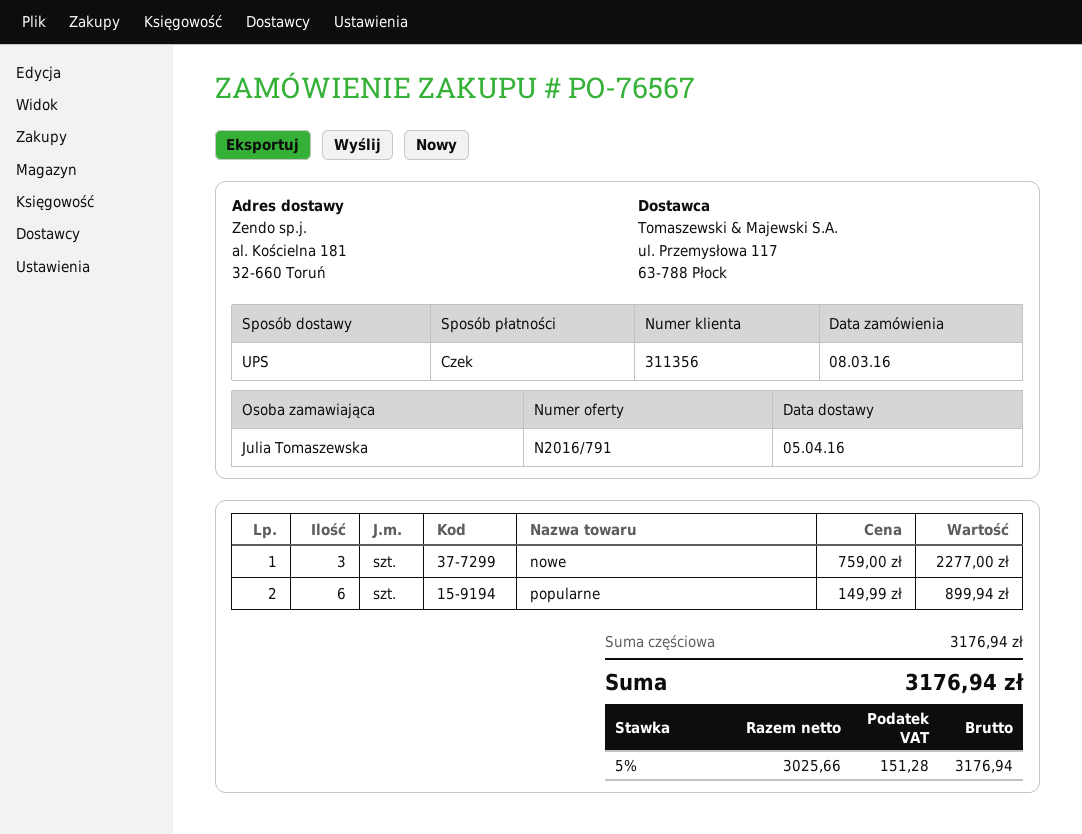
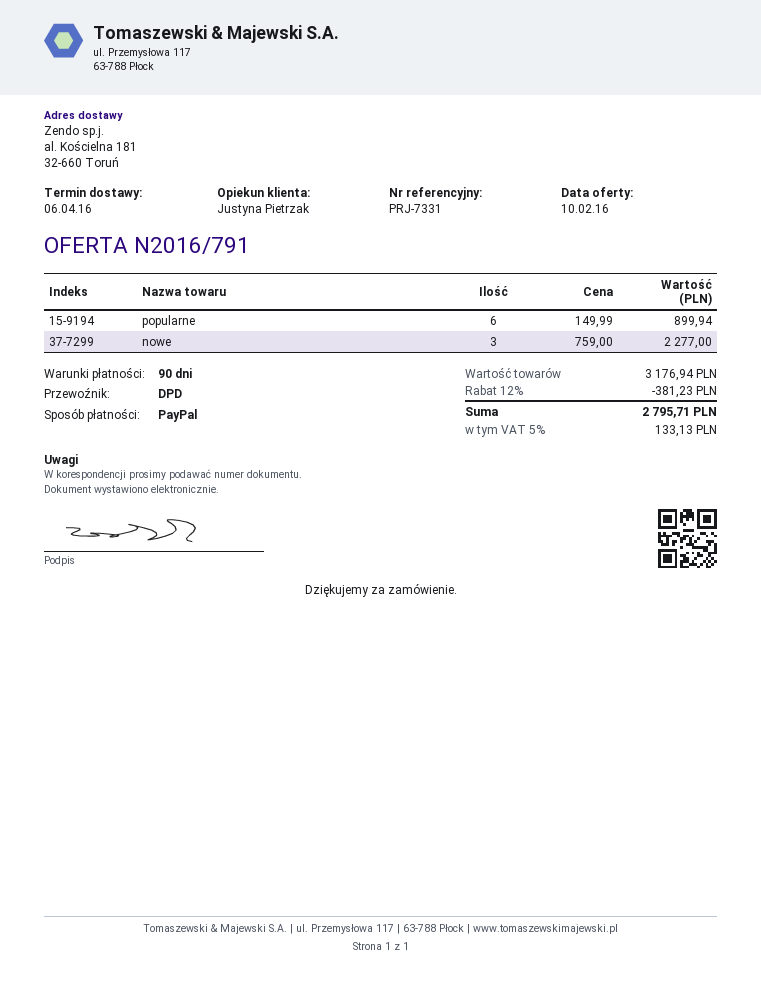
delivery date: 2016-04-05 -> 2016-04-06
payment method: cheque -> PayPal
shipping method: UPS -> DPD
discount: none -> 12% = 381.23
tax: 5% = 151.28 -> 5% = 133.13
total: 3176.94 -> 2795.71

